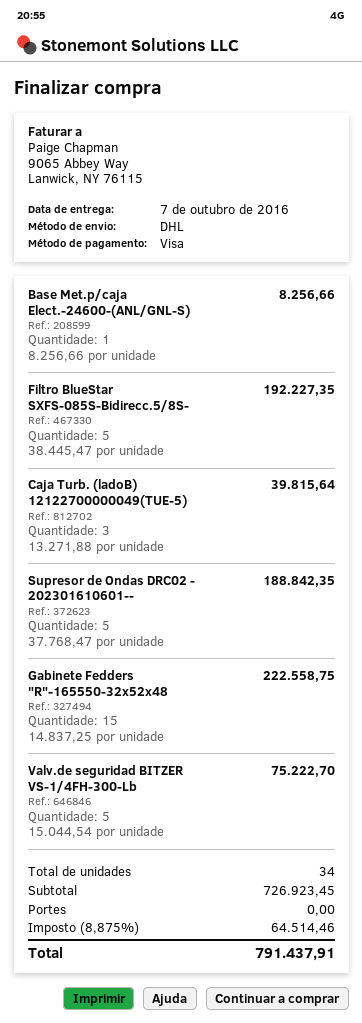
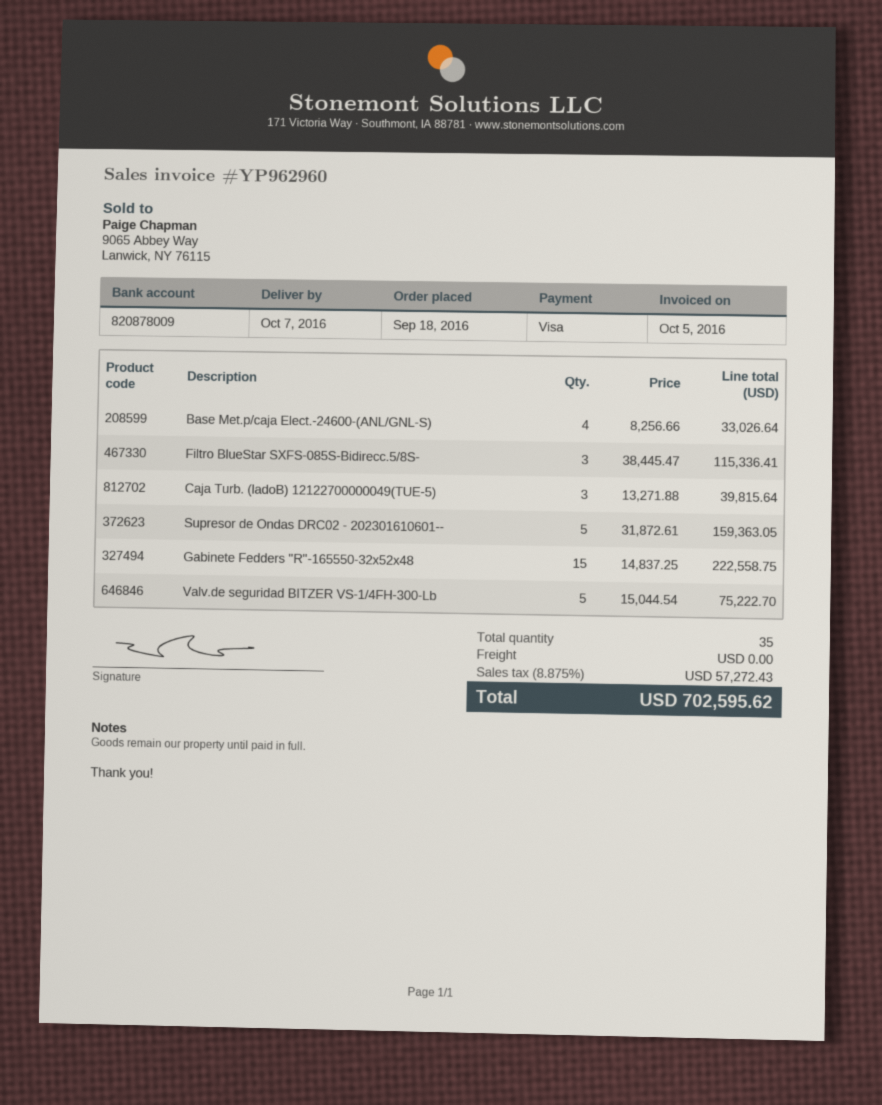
Base Met.p/caja Elect.-24600-(ANL/GNL-S): 1 x 8256.66 = 8256.66 -> 4 x 8256.66 = 33026.64
Filtro BlueStar SXFS-085S-Bidirecc.5/8S-: 5 x 38445.47 = 192227.35 -> 3 x 38445.47 = 115336.41
Supresor de Ondas DRC02 - 202301610601--: 5 x 37768.47 = 188842.35 -> 5 x 31872.61 = 159363.05
total quantity: 34 -> 35
tax: 8.875% = 64514.46 -> 8.875% = 57272.43
total: 791437.91 -> 702595.62

